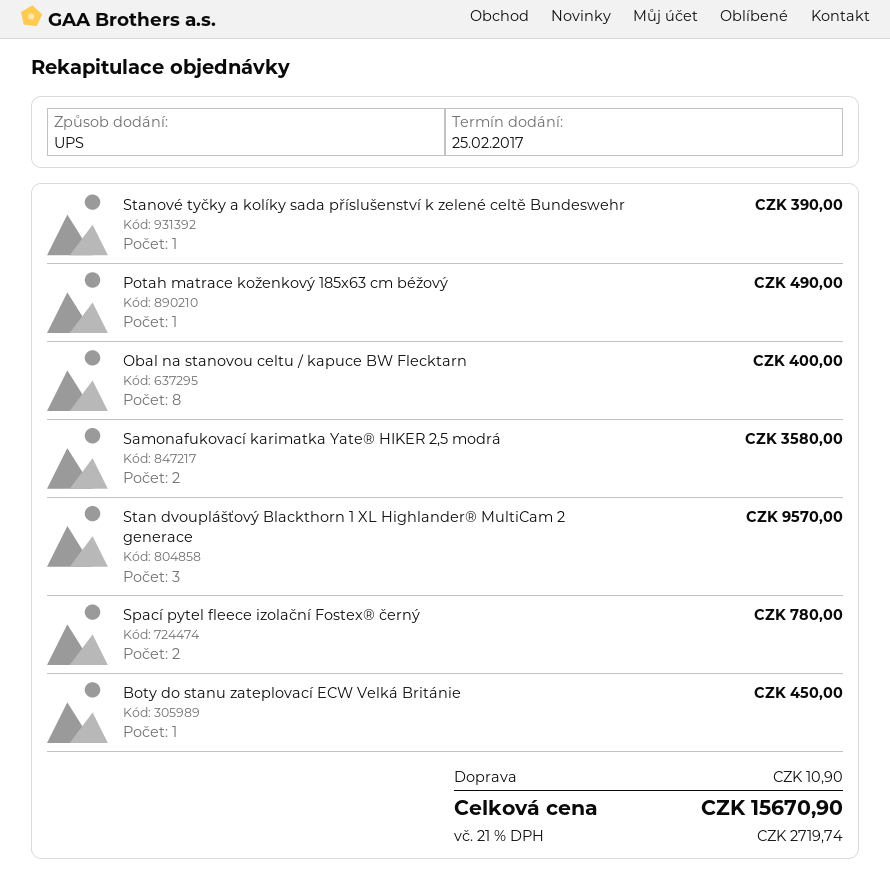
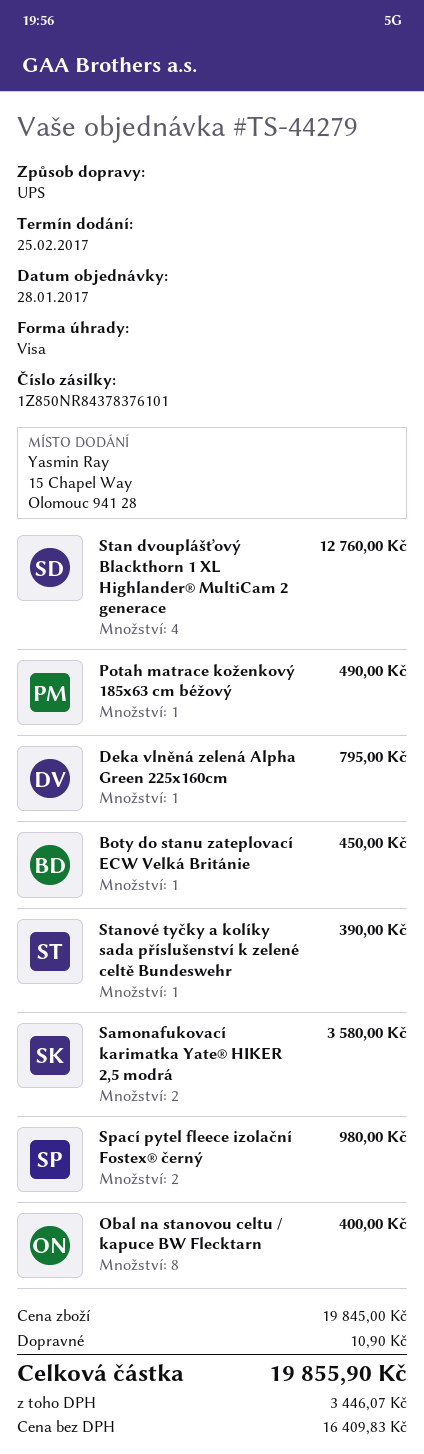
Stan dvouplášťový Blackthorn 1 XL Highlander® MultiCam 2 generace: 3 for 9570.00 -> 4 for 12760.00
Spací pytel fleece izolační Fostex® černý: 2 for 780.00 -> 2 for 980.00
Deka vlněná zelená Alpha Green 225x160cm: none -> 1 for 795.00
tax: 2719.74 -> 3446.07
total: 15670.90 -> 19855.90

